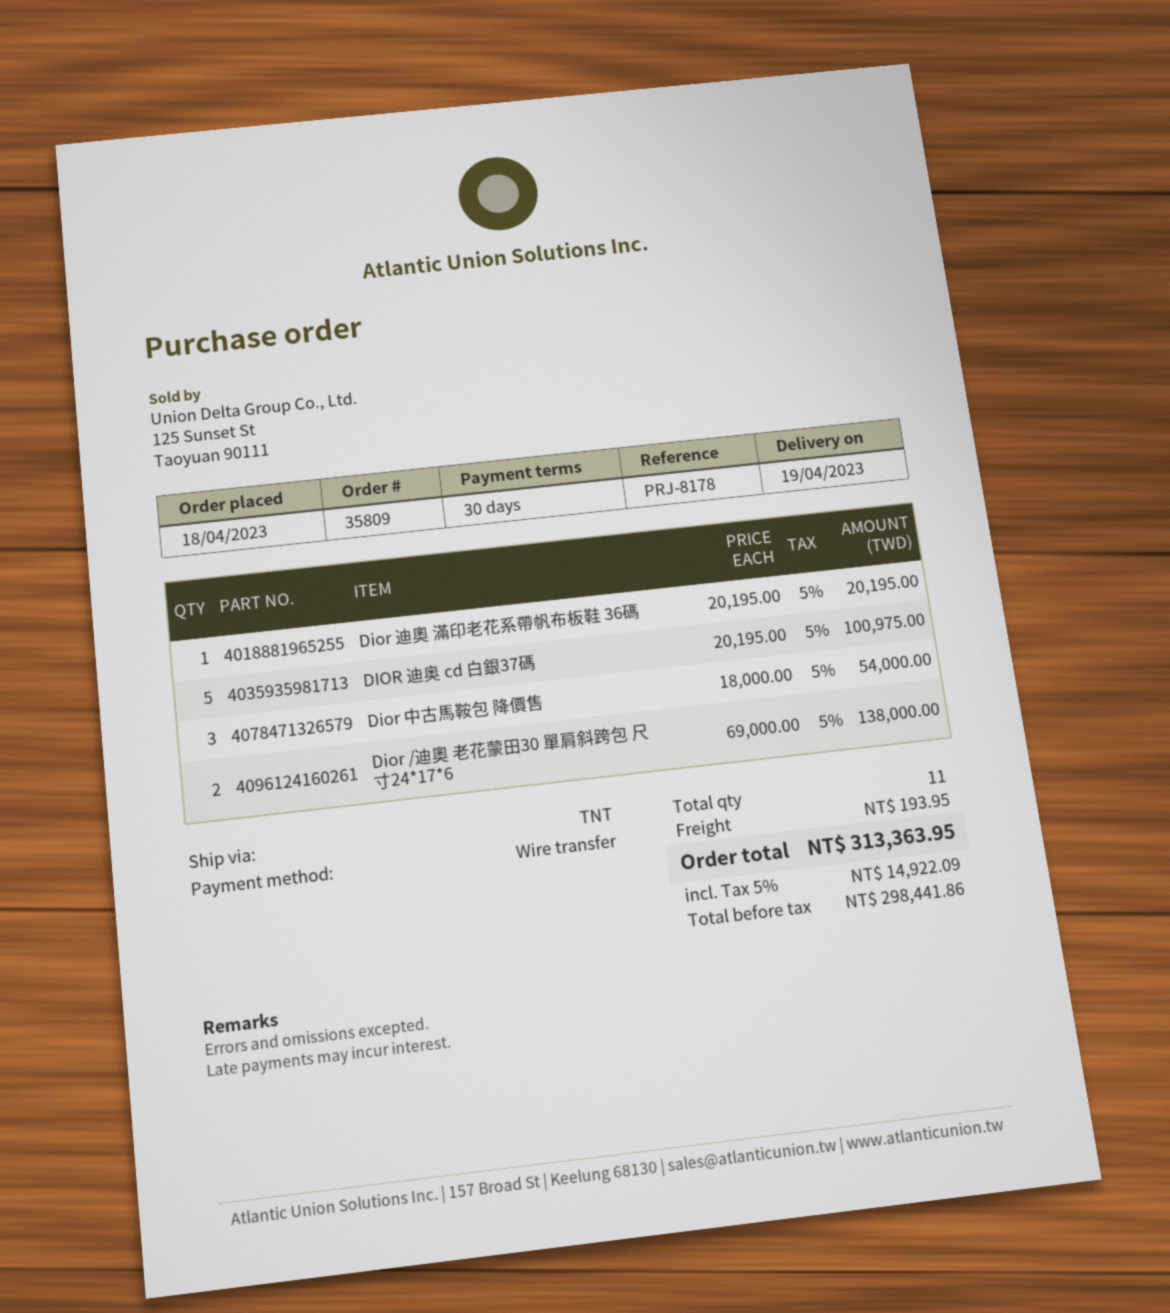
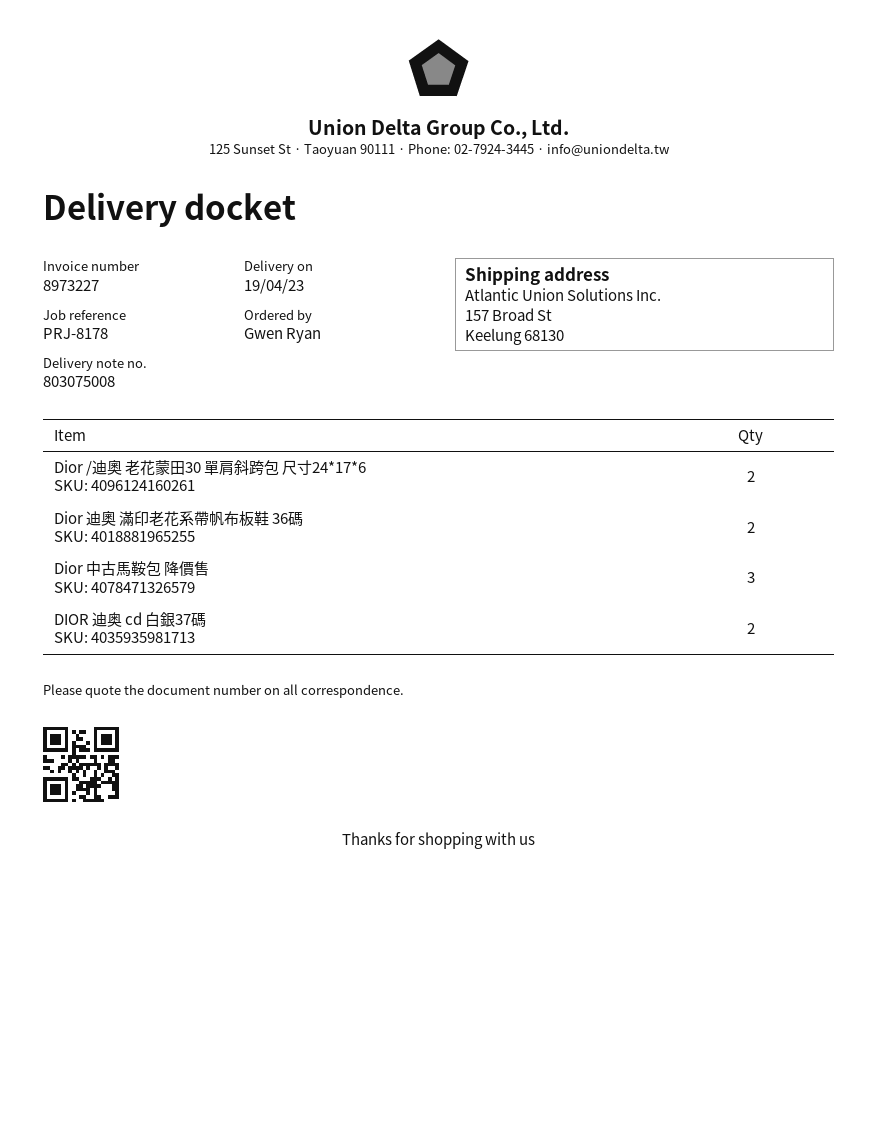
Dior 迪奧 滿印老花系帶帆布板鞋 36碼: 1 -> 2
DIOR 迪奥 cd 白銀37碼: 5 -> 2

